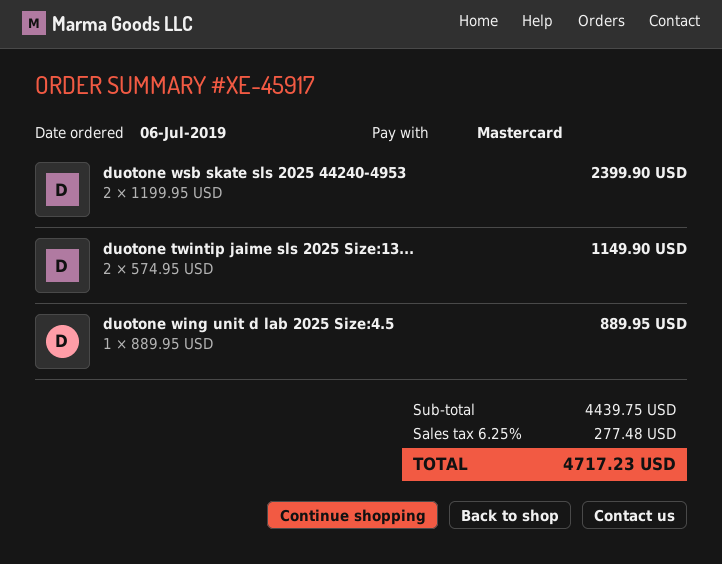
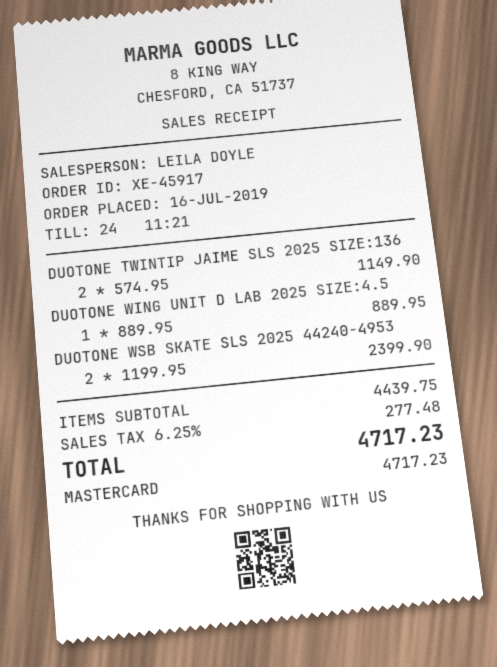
order date: 2019-07-06 -> 2019-07-16

